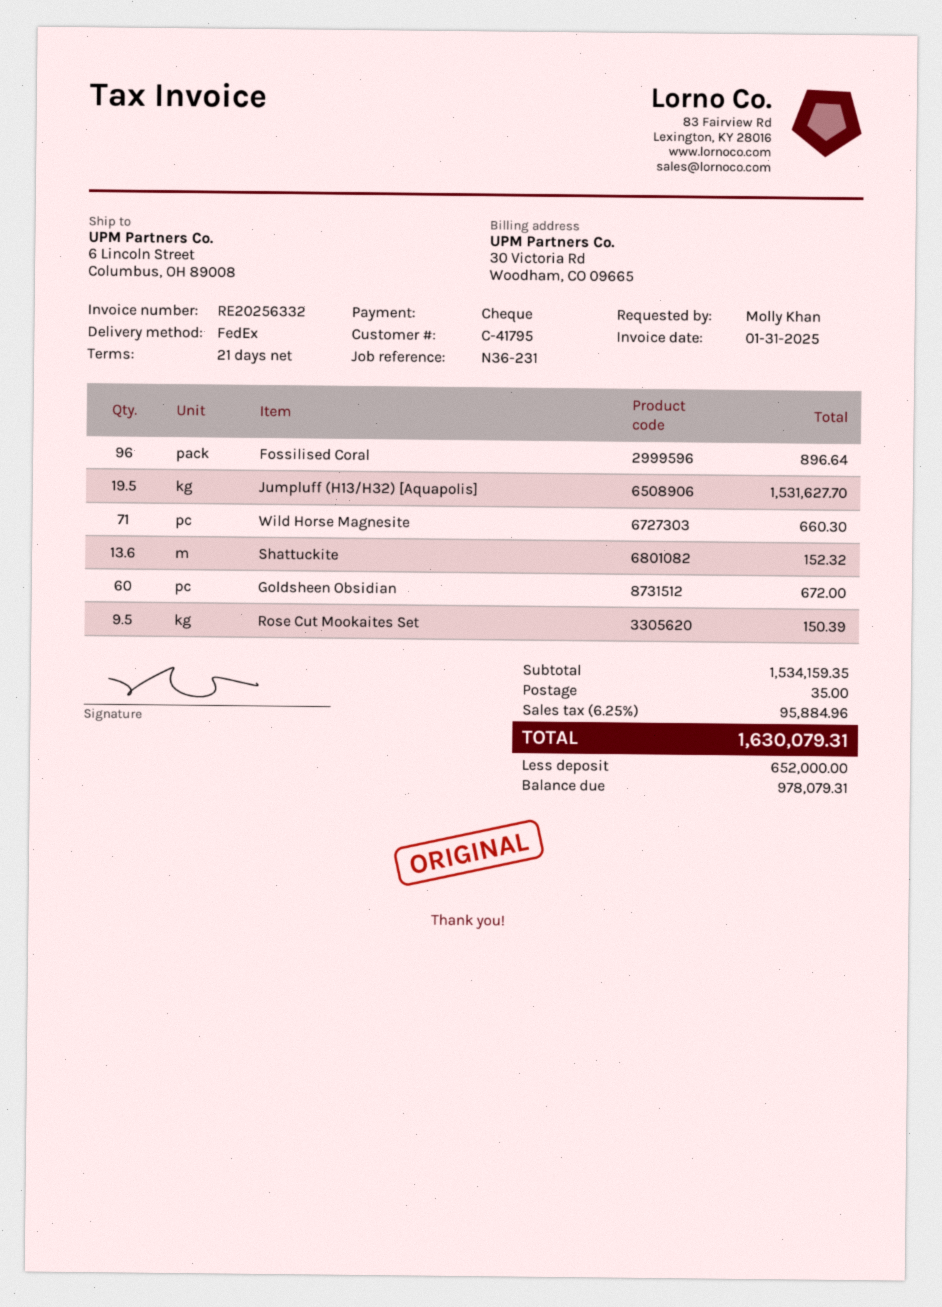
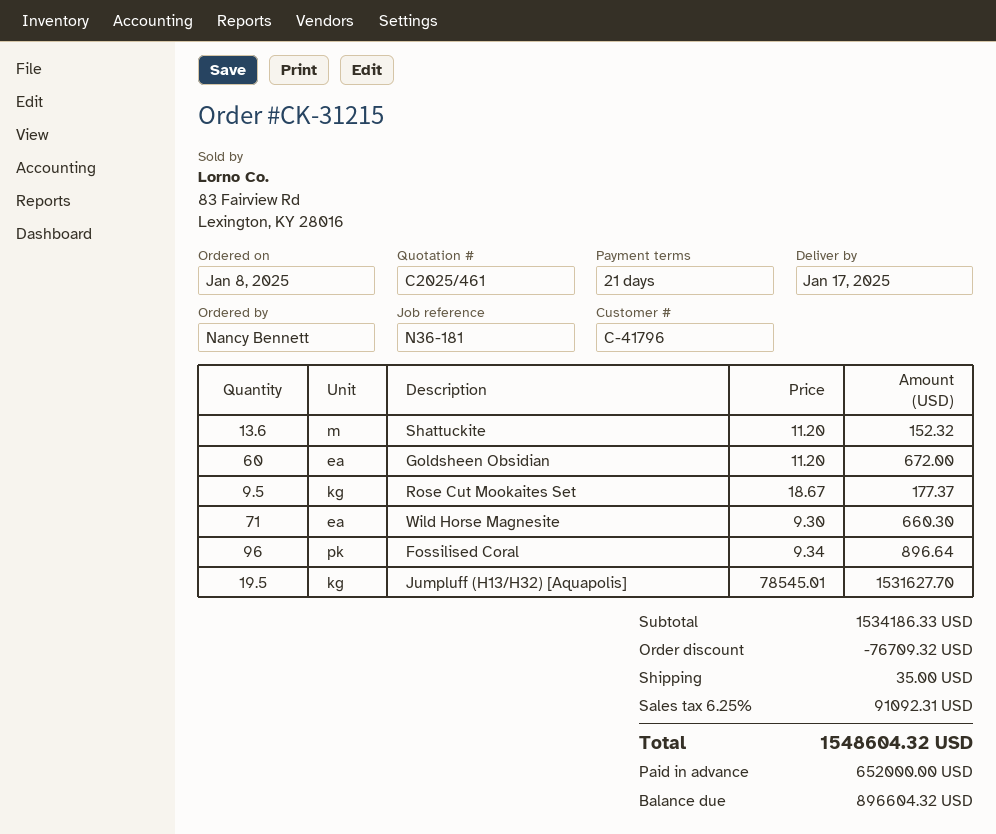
customer number: C-41795 -> C-41796
reference: N36-231 -> N36-181
ordered by: Molly Khan -> Nancy Bennett
Rose Cut Mookaites Set: 9.5 for 150.39 -> 9.5 for 177.37
subtotal: 1534159.35 -> 1534186.33
discount: none -> 76709.32
tax: 6.25% = 95884.96 -> 6.25% = 91092.31
total: 1630079.31 -> 1548604.32
balance: 978079.31 -> 896604.32

